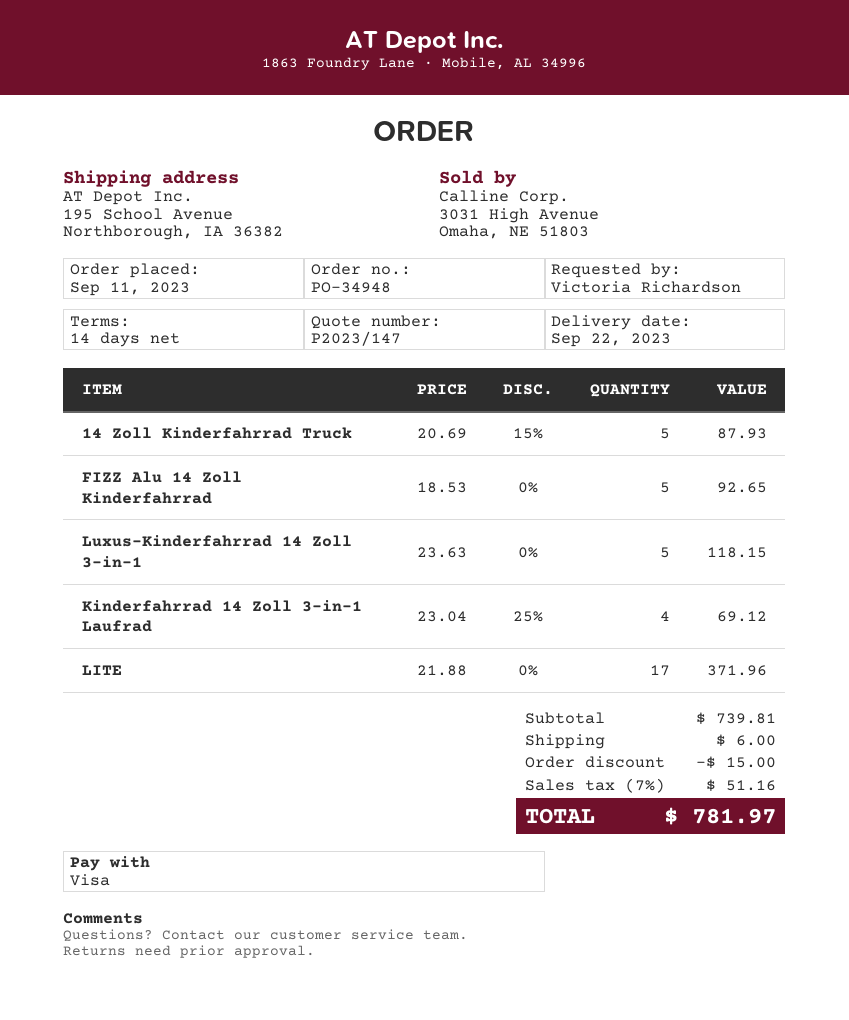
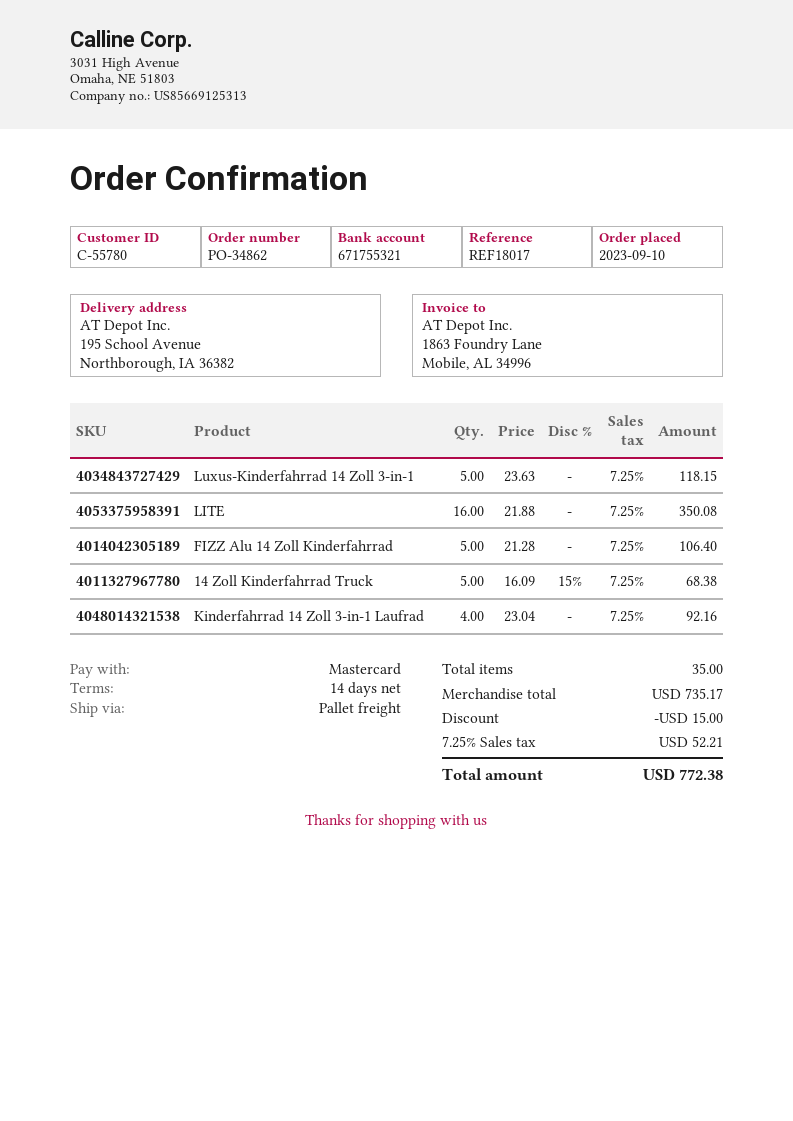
order number: PO-34948 -> PO-34862
order date: 2023-09-11 -> 2023-09-10
payment method: Visa -> Mastercard
14 Zoll Kinderfahrrad Truck: 5 x 20.69 - 15% = 87.93 -> 5 x 16.09 - 15% = 68.38
FIZZ Alu 14 Zoll Kinderfahrrad: 5 x 18.53 = 92.65 -> 5 x 21.28 = 106.40
Kinderfahrrad 14 Zoll 3-in-1 Laufrad: 4 x 23.04 - 25% = 69.12 -> 4 x 23.04 = 92.16
LITE: 17 x 21.88 = 371.96 -> 16 x 21.88 = 350.08
subtotal: 739.81 -> 735.17
shipping: 6.00 -> none
tax: 7% = 51.16 -> 7.25% = 52.21
total: 781.97 -> 772.38

